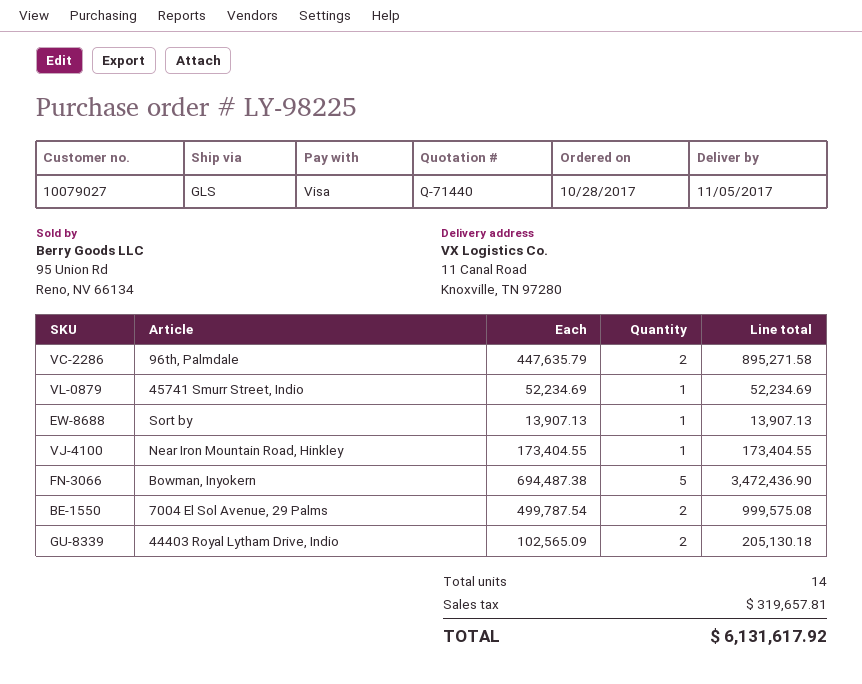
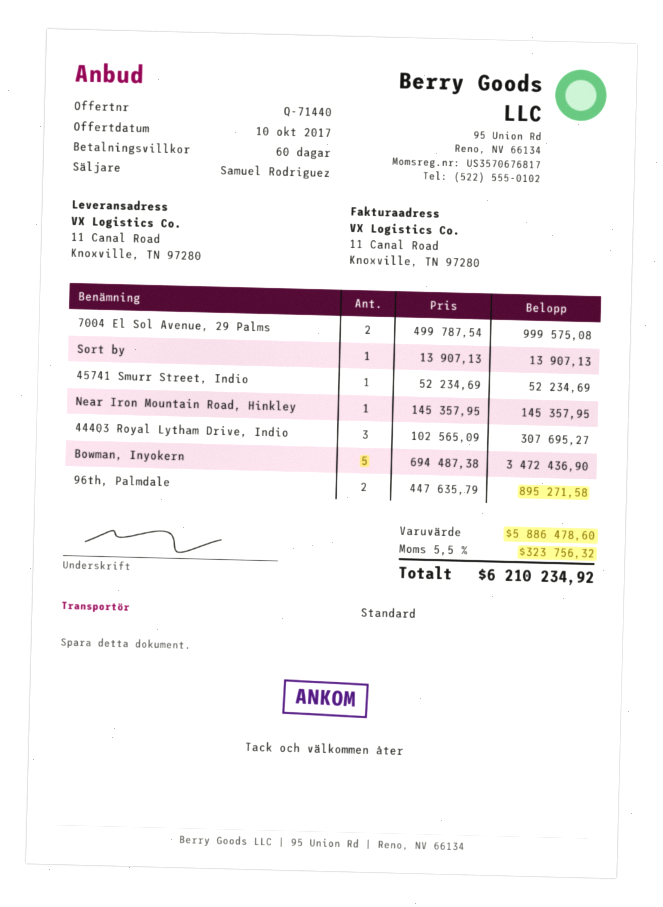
shipping method: GLS -> standard
Near Iron Mountain Road, Hinkley: 1 x 173404.55 = 173404.55 -> 1 x 145357.95 = 145357.95
44403 Royal Lytham Drive, Indio: 2 x 102565.09 = 205130.18 -> 3 x 102565.09 = 307695.27
tax: 319657.81 -> 323756.32
total: 6131617.92 -> 6210234.92

